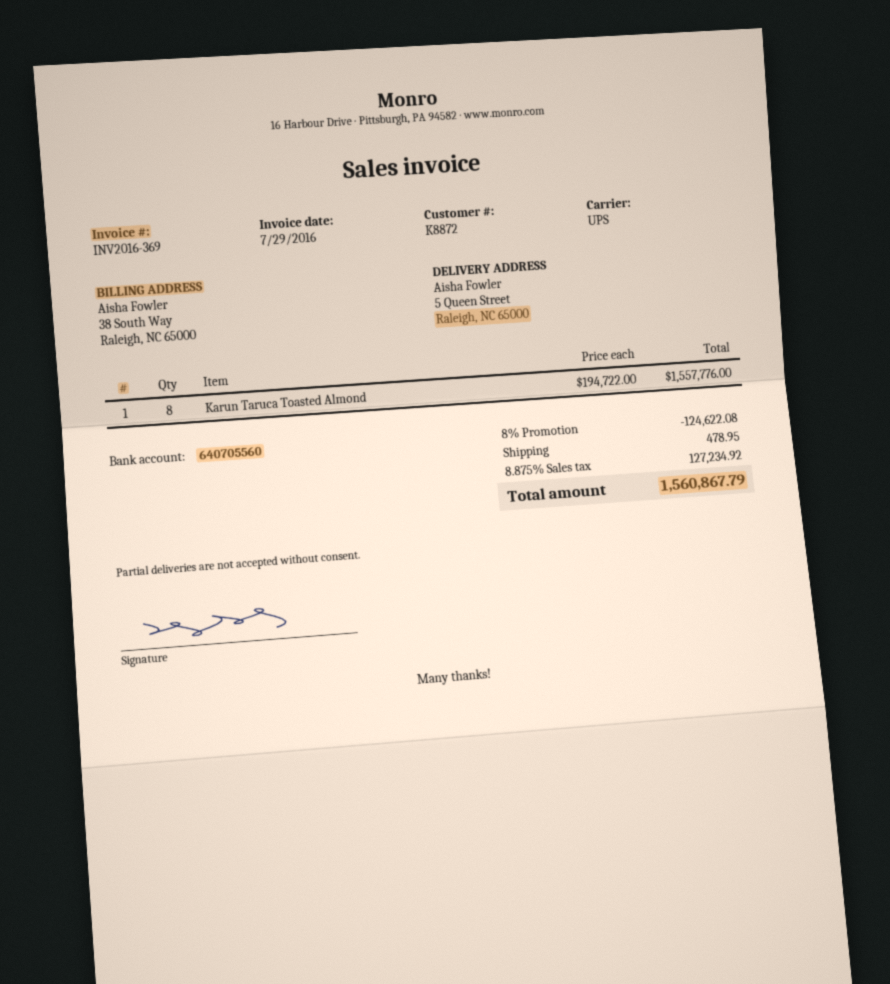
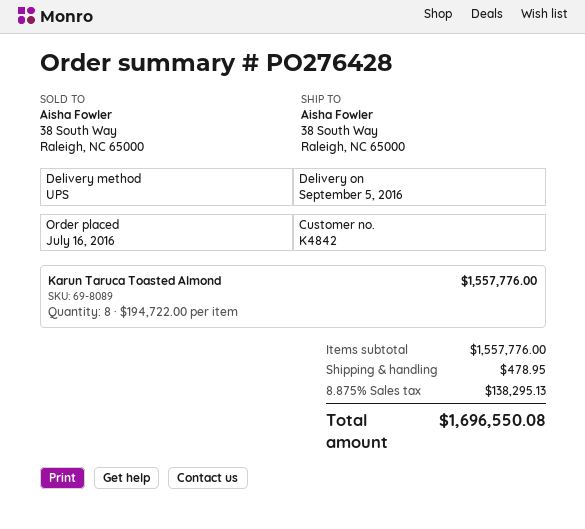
customer number: K8872 -> K4842
ship to: 5 Queen Street, Raleigh, NC 65000 -> 38 South Way, Raleigh, NC 65000
discount: 8% = 124622.08 -> none
tax: 8.875% = 127234.92 -> 8.875% = 138295.13
total: 1560867.79 -> 1696550.08

